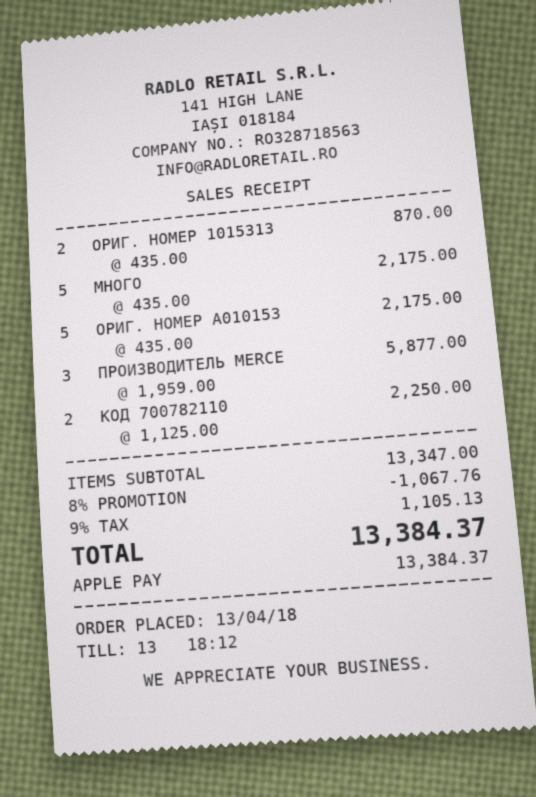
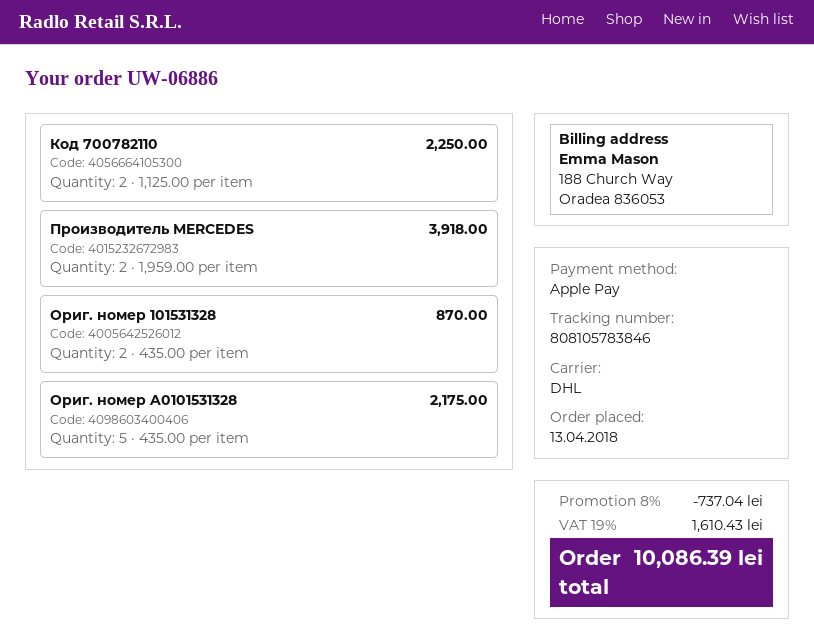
МНОГО: 5 x 435.00 = 2175.00 -> none
ПРОИЗВОДИТЕЛЬ MERCE: 3 x 1959.00 = 5877.00 -> 2 x 1959.00 = 3918.00
discount: 8% = 1067.76 -> 8% = 737.04
tax: 9% = 1105.13 -> 19% = 1610.43
total: 13384.37 -> 10086.39

